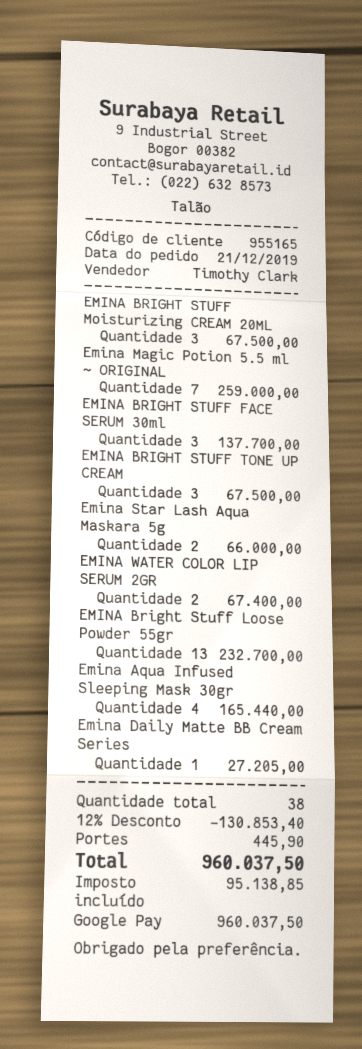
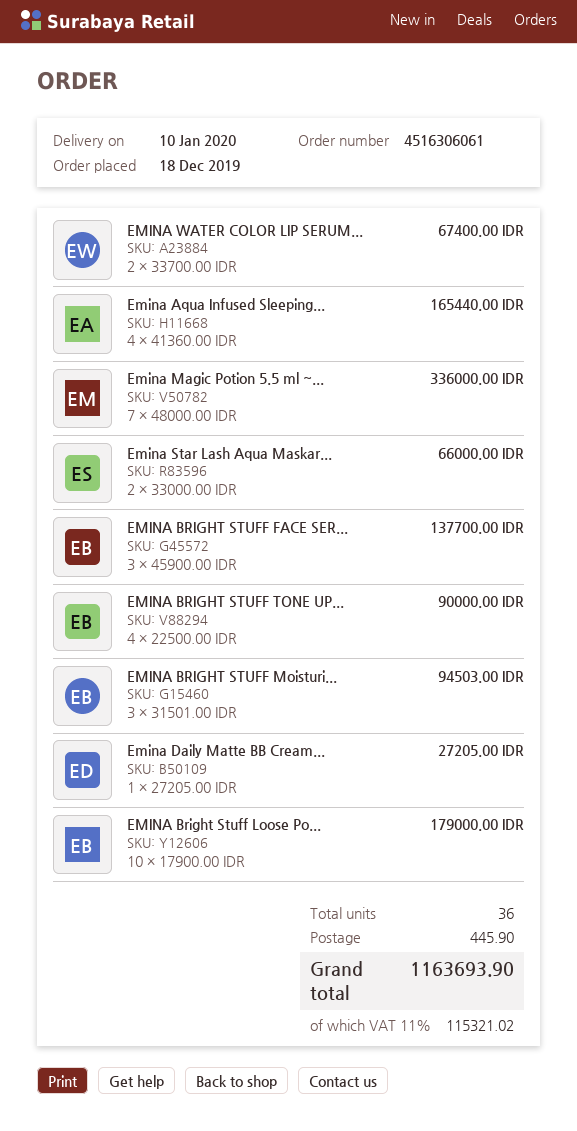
order date: 2019-12-21 -> 2019-12-18
EMINA BRIGHT STUFF Moisturizing CREAM 20ML: 3 for 67500.00 -> 3 for 94503.00
Emina Magic Potion 5.5 ml ~ ORIGINAL: 7 for 259000.00 -> 7 for 336000.00
EMINA BRIGHT STUFF TONE UP CREAM: 3 for 67500.00 -> 4 for 90000.00
EMINA Bright Stuff Loose Powder 55gr: 13 for 232700.00 -> 10 for 179000.00
total quantity: 38 -> 36
discount: 12% = 130853.40 -> none
tax: 95138.85 -> 115321.02
total: 960037.50 -> 1163693.90

